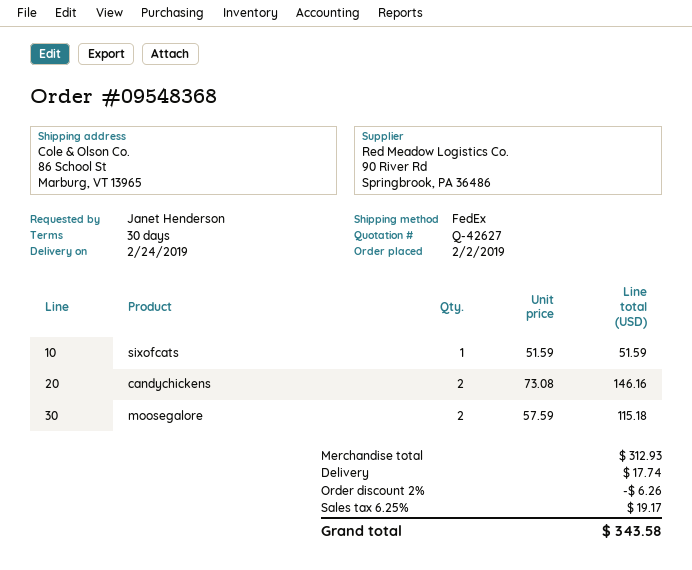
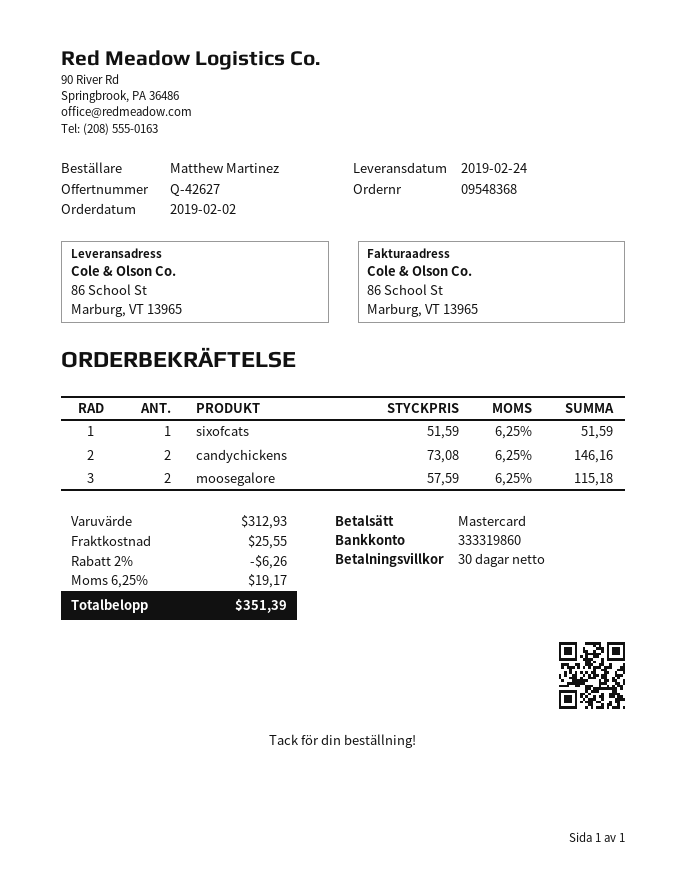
ordered by: Janet Henderson -> Matthew Martinez
shipping: 17.74 -> 25.55
total: 343.58 -> 351.39

